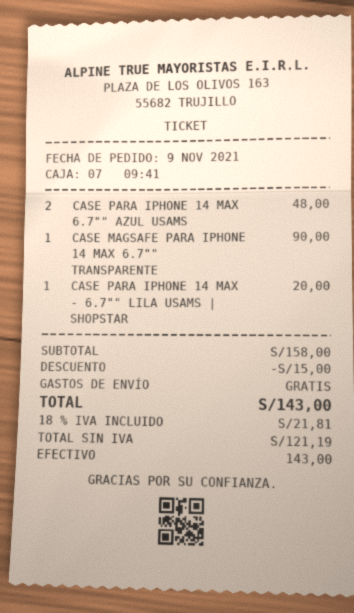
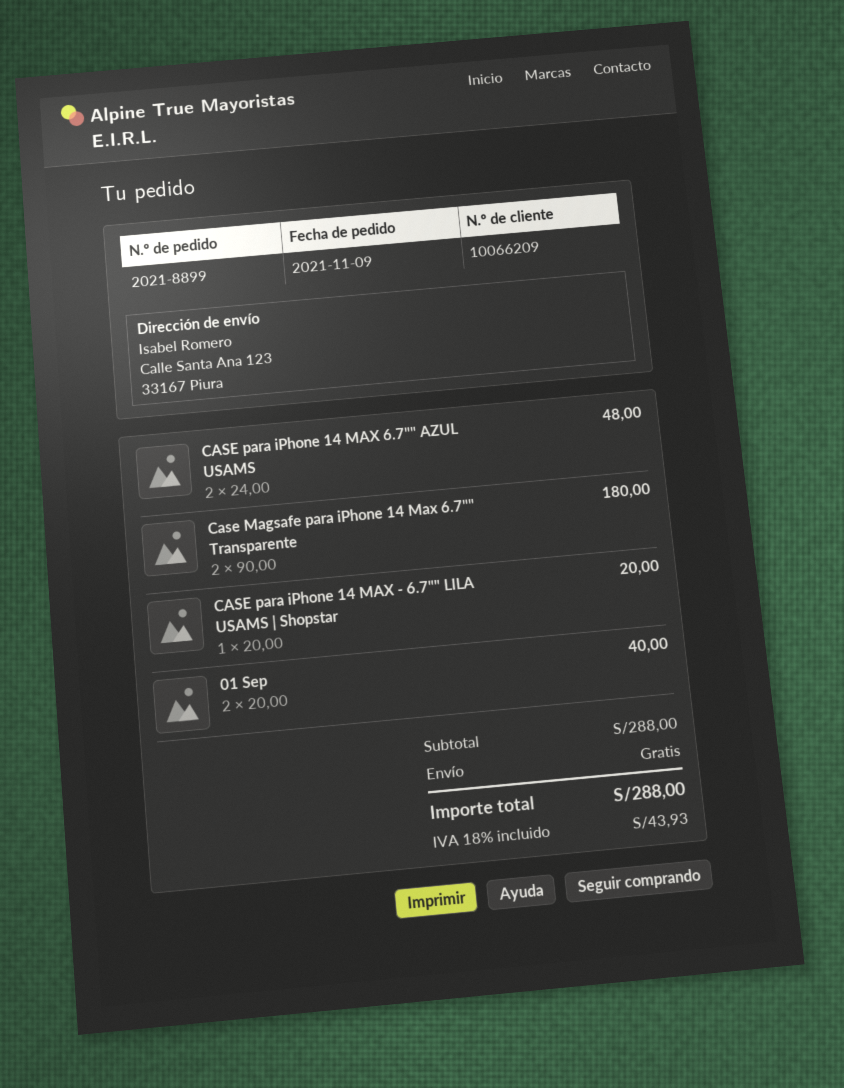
CASE MAGSAFE PARA IPHONE 14 MAX 6.7"" TRANSPARENTE: 1 for 90.00 -> 2 for 180.00
01 Sep: none -> 2 for 40.00
subtotal: 158.00 -> 288.00
discount: 15.00 -> none
tax: 18% = 21.81 -> 18% = 43.93
total: 143.00 -> 288.00

